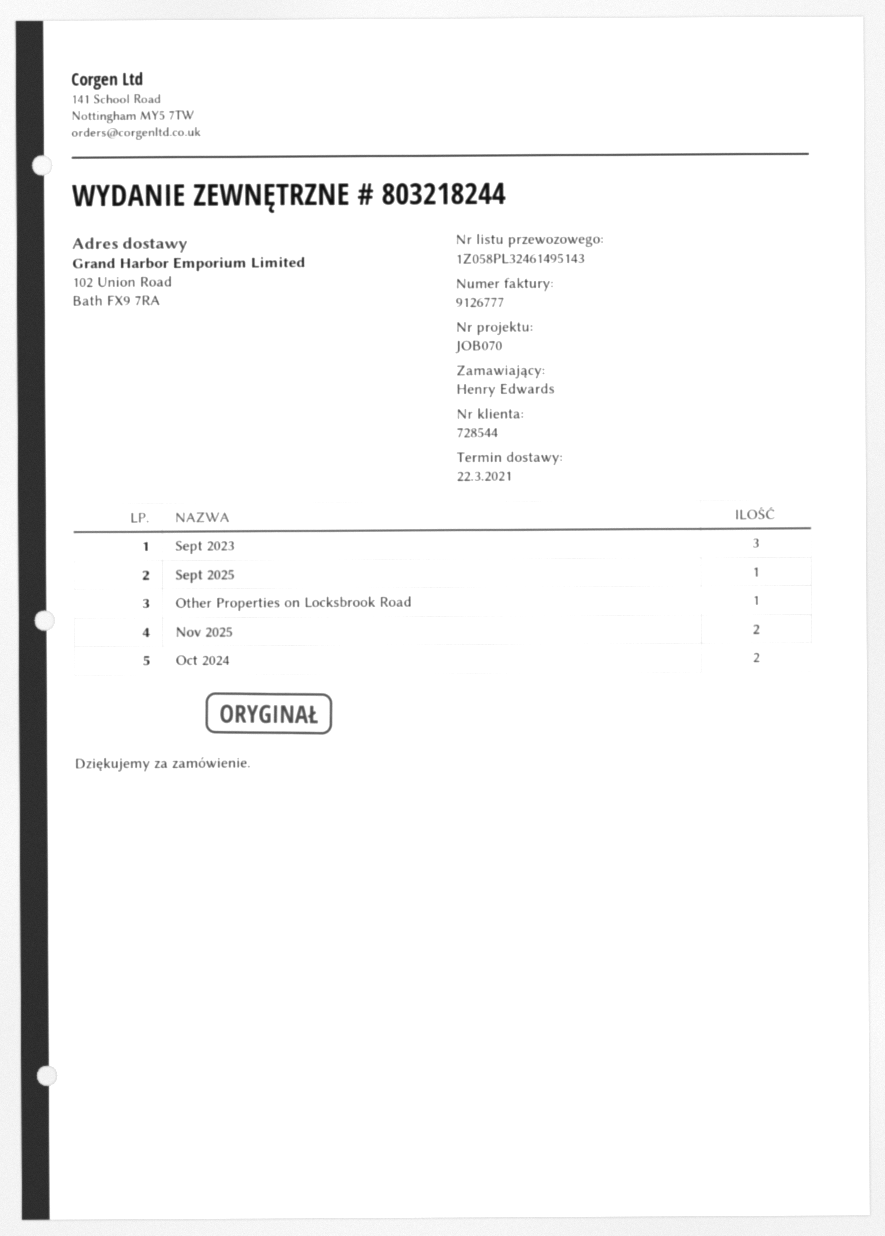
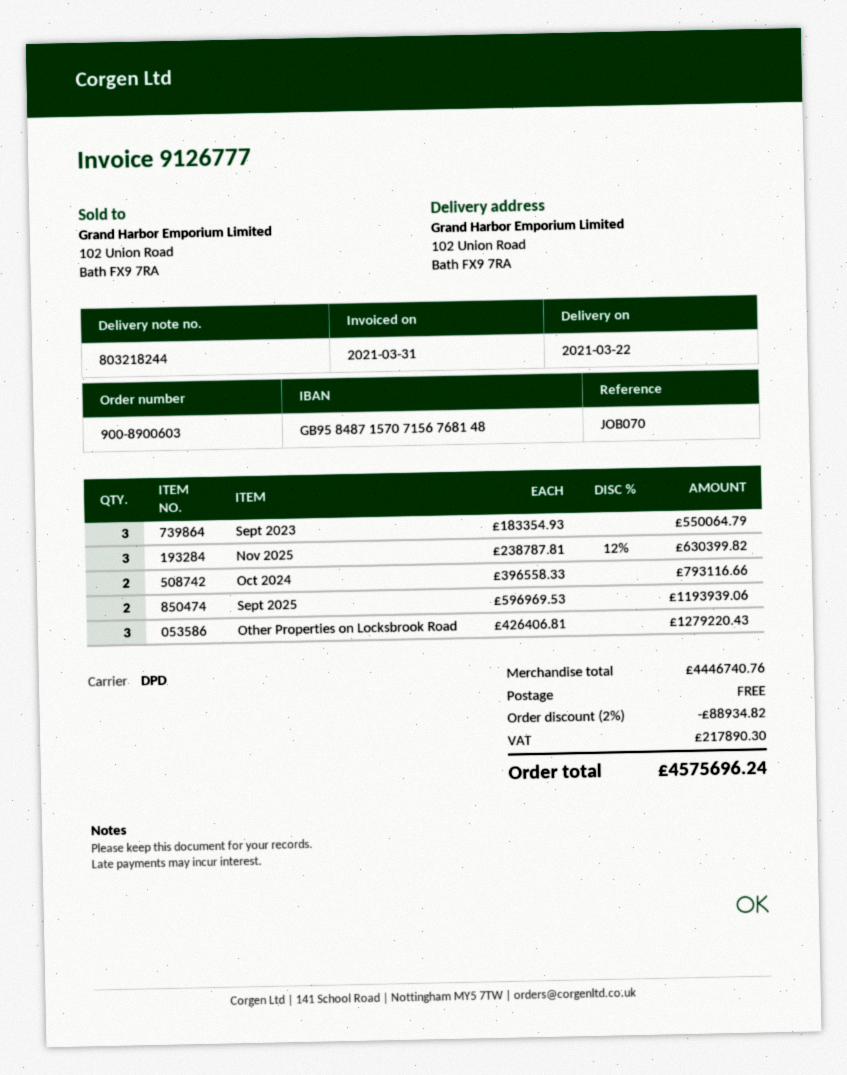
Sept 2025: 1 -> 2
Other Properties on Locksbrook Road: 1 -> 3
Nov 2025: 2 -> 3

